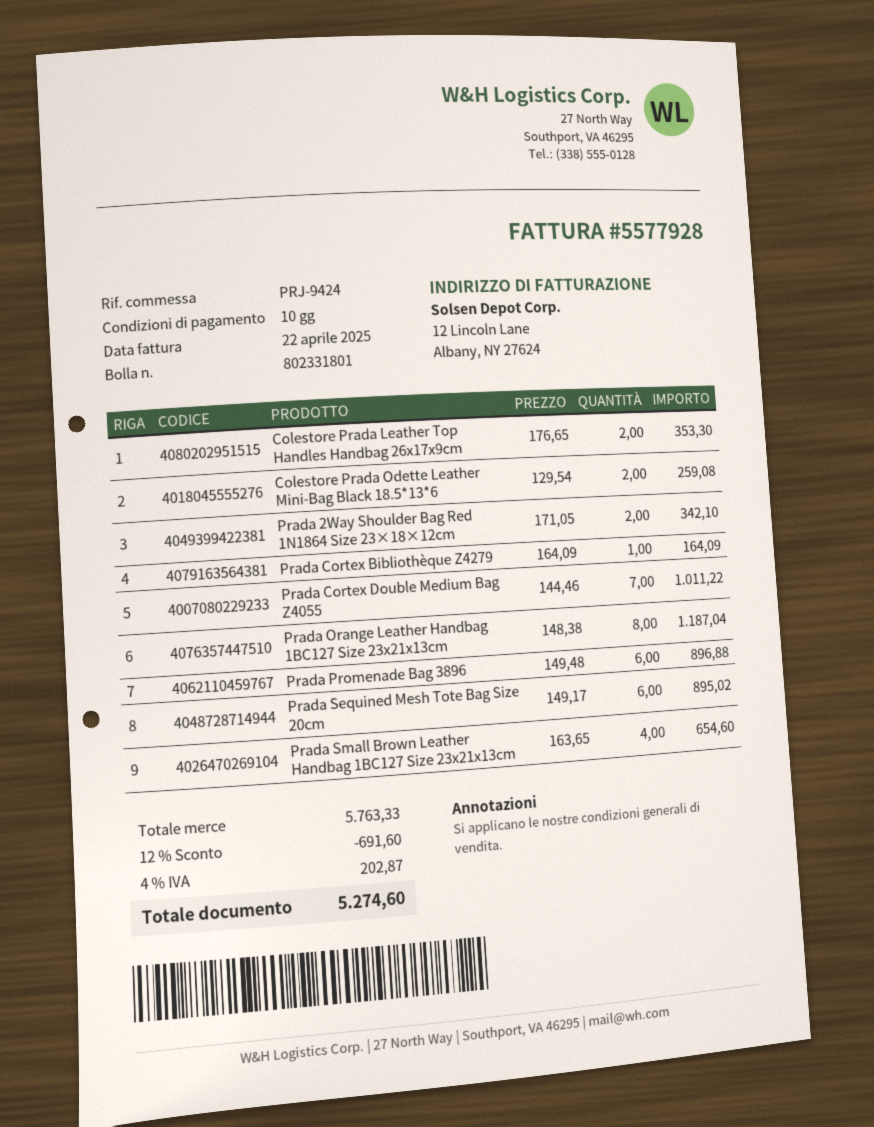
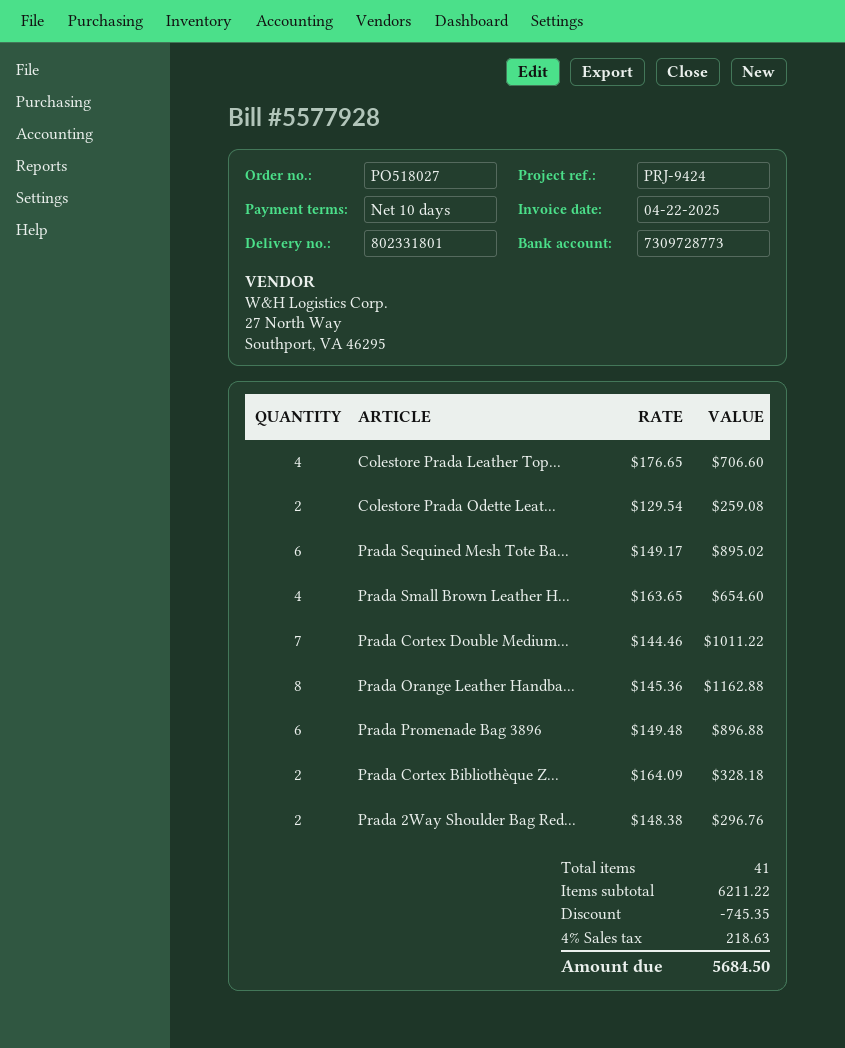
Colestore Prada Leather Top Handles Handbag 26x17x9cm: 2 x 176.65 = 353.30 -> 4 x 176.65 = 706.60
Prada 2Way Shoulder Bag Red 1N1864 Size 23×18×12cm: 2 x 171.05 = 342.10 -> 2 x 148.38 = 296.76
Prada Cortex Bibliothèque Z4279: 1 x 164.09 = 164.09 -> 2 x 164.09 = 328.18
Prada Orange Leather Handbag 1BC127 Size 23x21x13cm: 8 x 148.38 = 1187.04 -> 8 x 145.36 = 1162.88
subtotal: 5763.33 -> 6211.22
discount: 691.60 -> 745.35
tax: 4% = 202.87 -> 4% = 218.63
total: 5274.60 -> 5684.50

